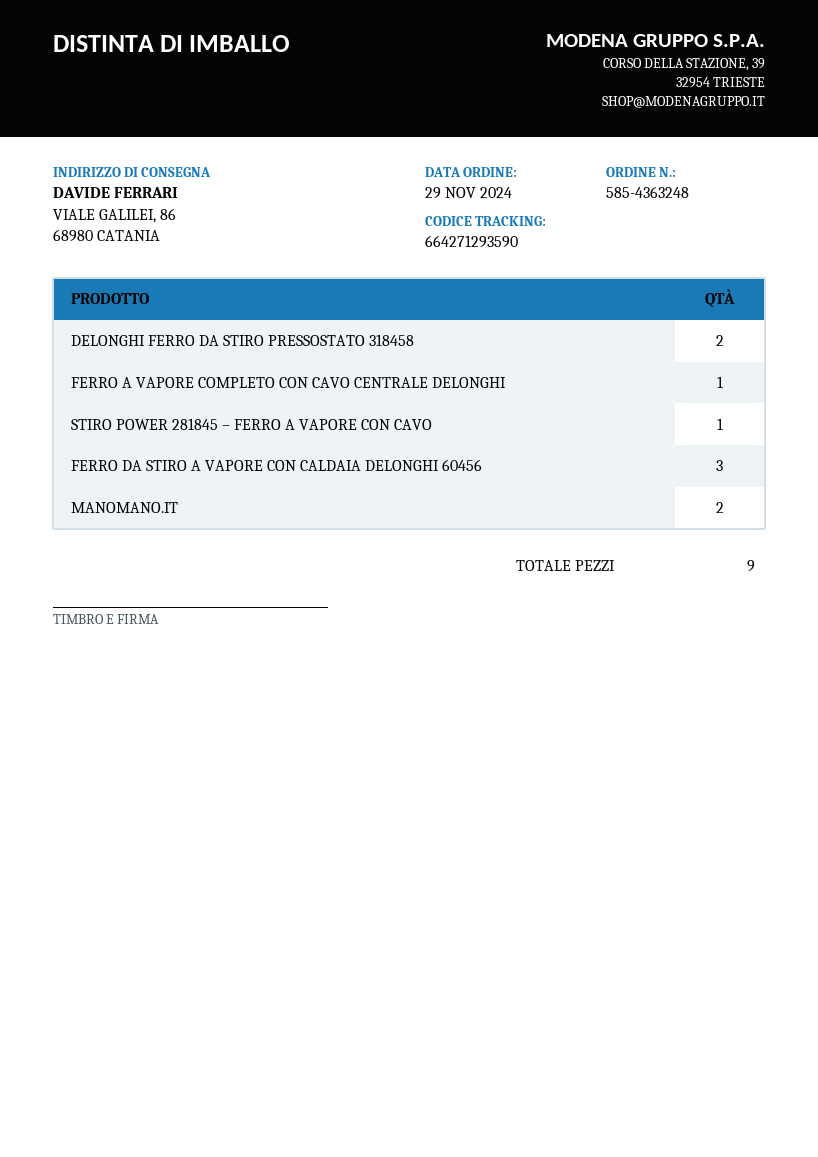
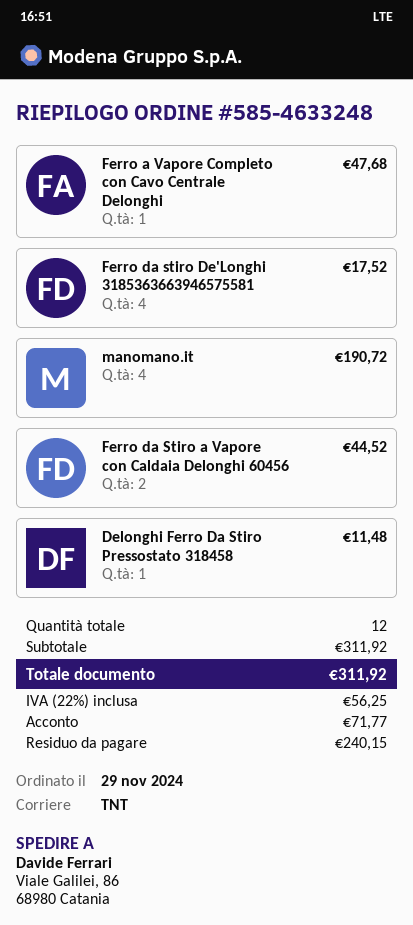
order number: 585-4363248 -> 585-4633248
DELONGHI FERRO DA STIRO PRESSOSTATO 318458: 2 -> 1
STIRO POWER 281845 – FERRO A VAPORE CON CAVO: 1 -> none
FERRO DA STIRO A VAPORE CON CALDAIA DELONGHI 60456: 3 -> 2
MANOMANO.IT: 2 -> 4
Ferro da stiro De'Longhi 3185363663946575581: none -> 4
total quantity: 9 -> 12

